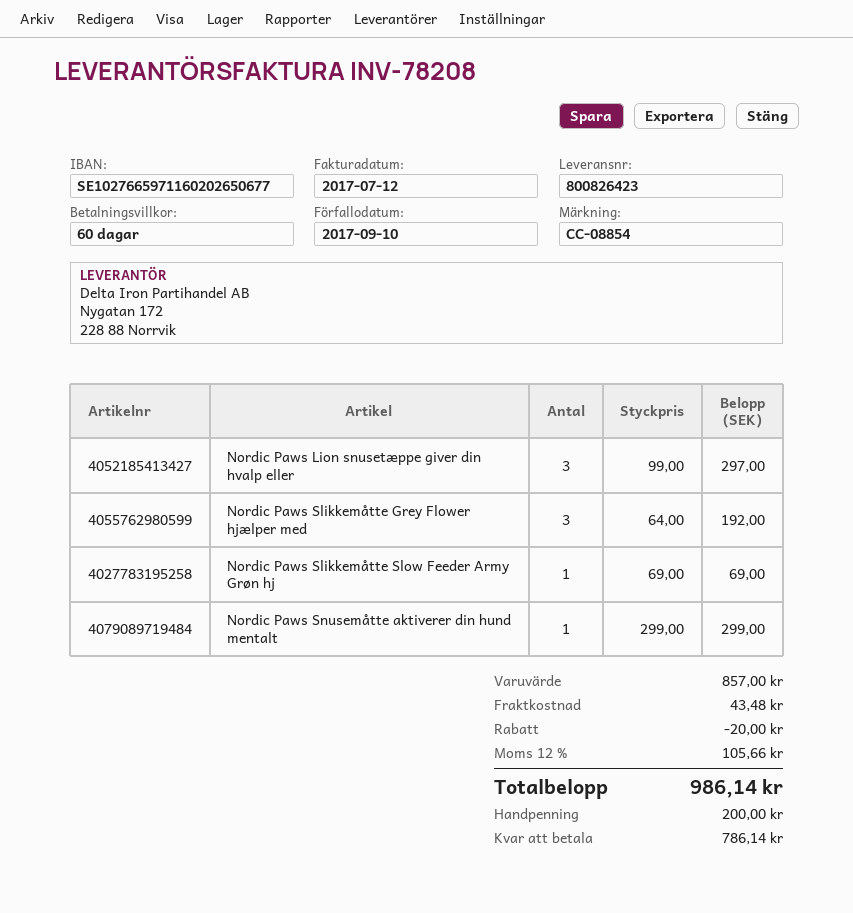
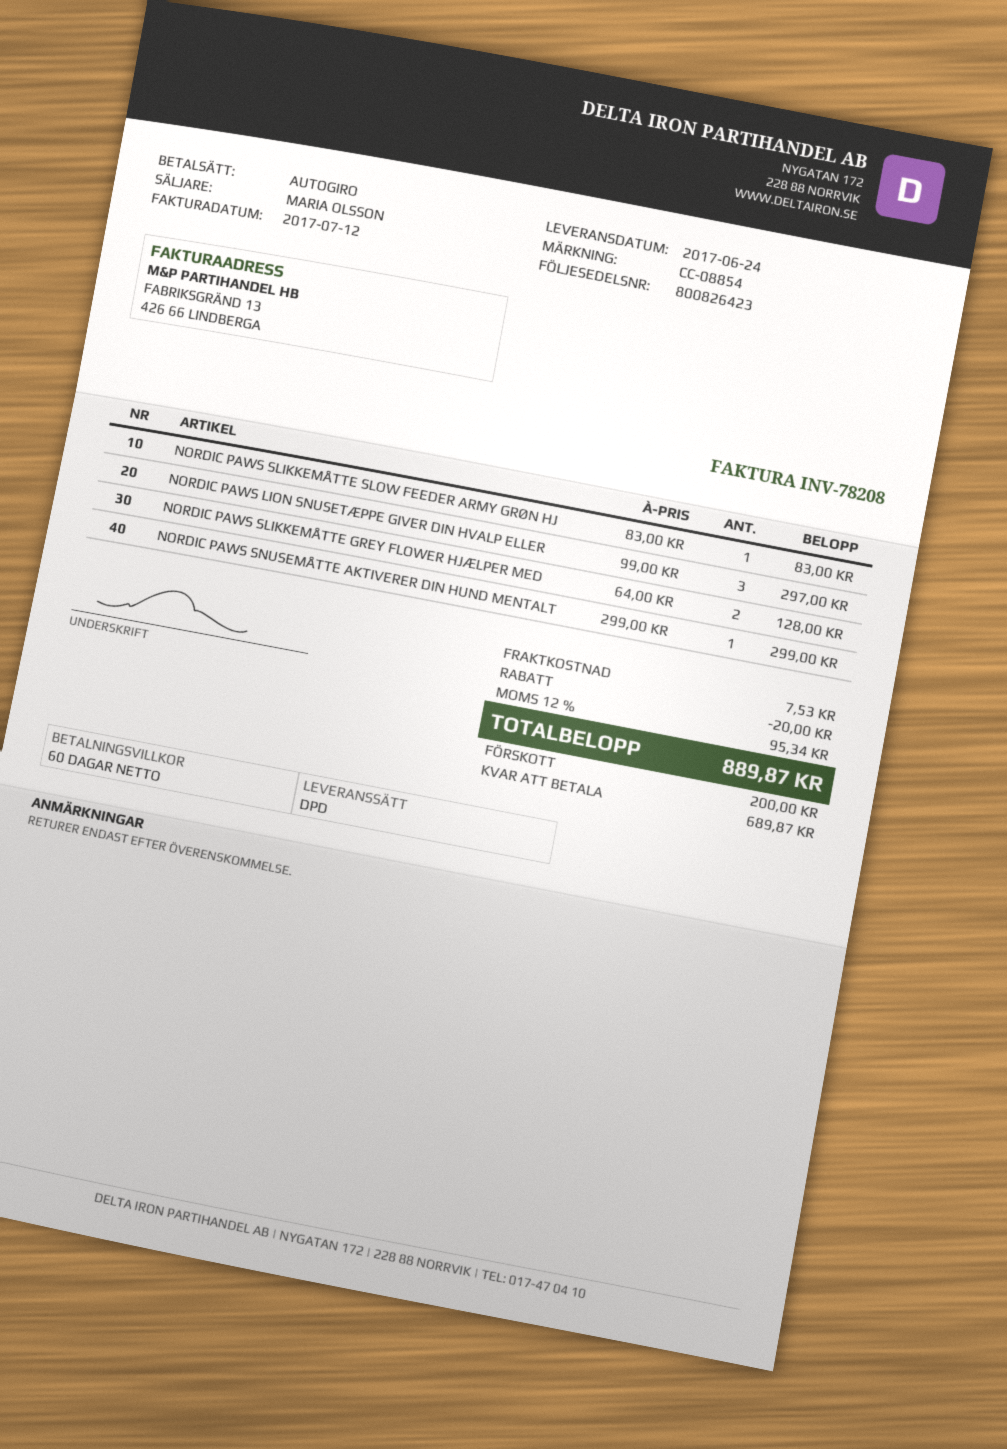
Nordic Paws Slikkemåtte Grey Flower hjælper med: 3 x 64.00 = 192.00 -> 2 x 64.00 = 128.00
Nordic Paws Slikkemåtte Slow Feeder Army Grøn hj: 1 x 69.00 = 69.00 -> 1 x 83.00 = 83.00
shipping: 43.48 -> 7.53
tax: 12% = 105.66 -> 12% = 95.34
total: 986.14 -> 889.87
balance: 786.14 -> 689.87

